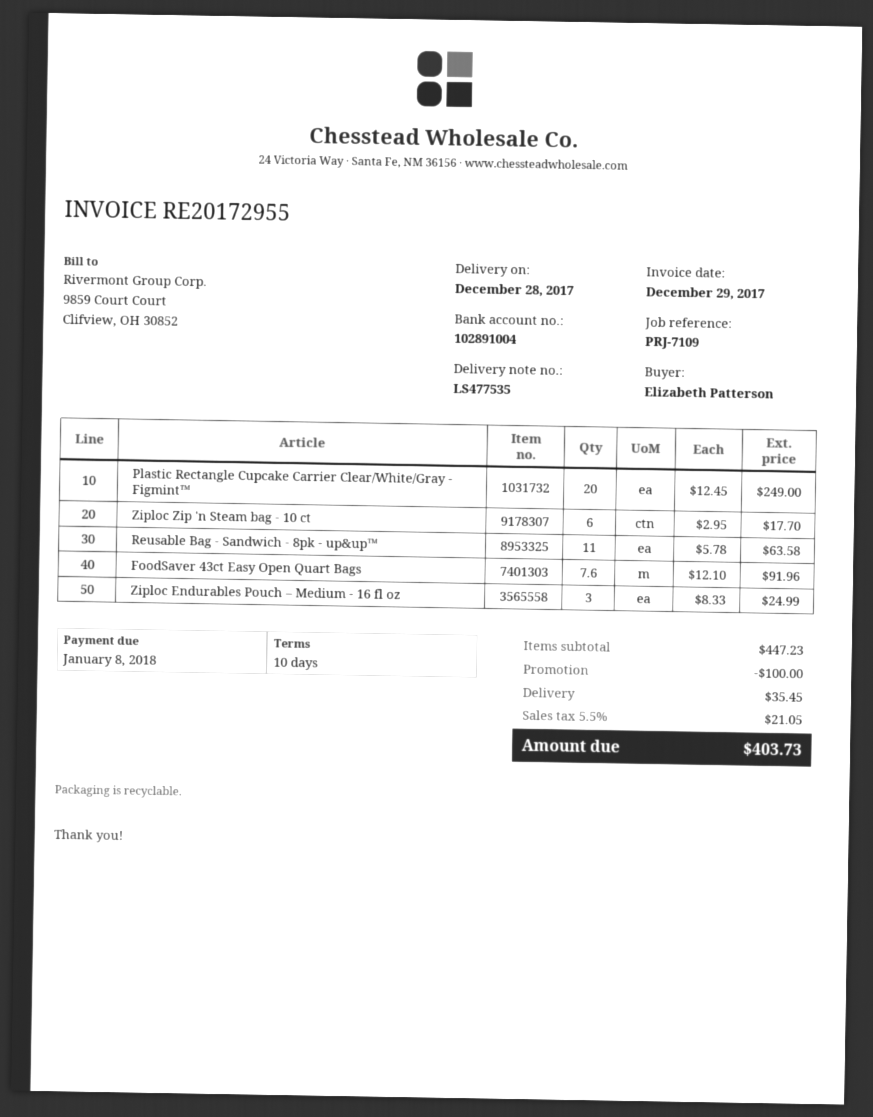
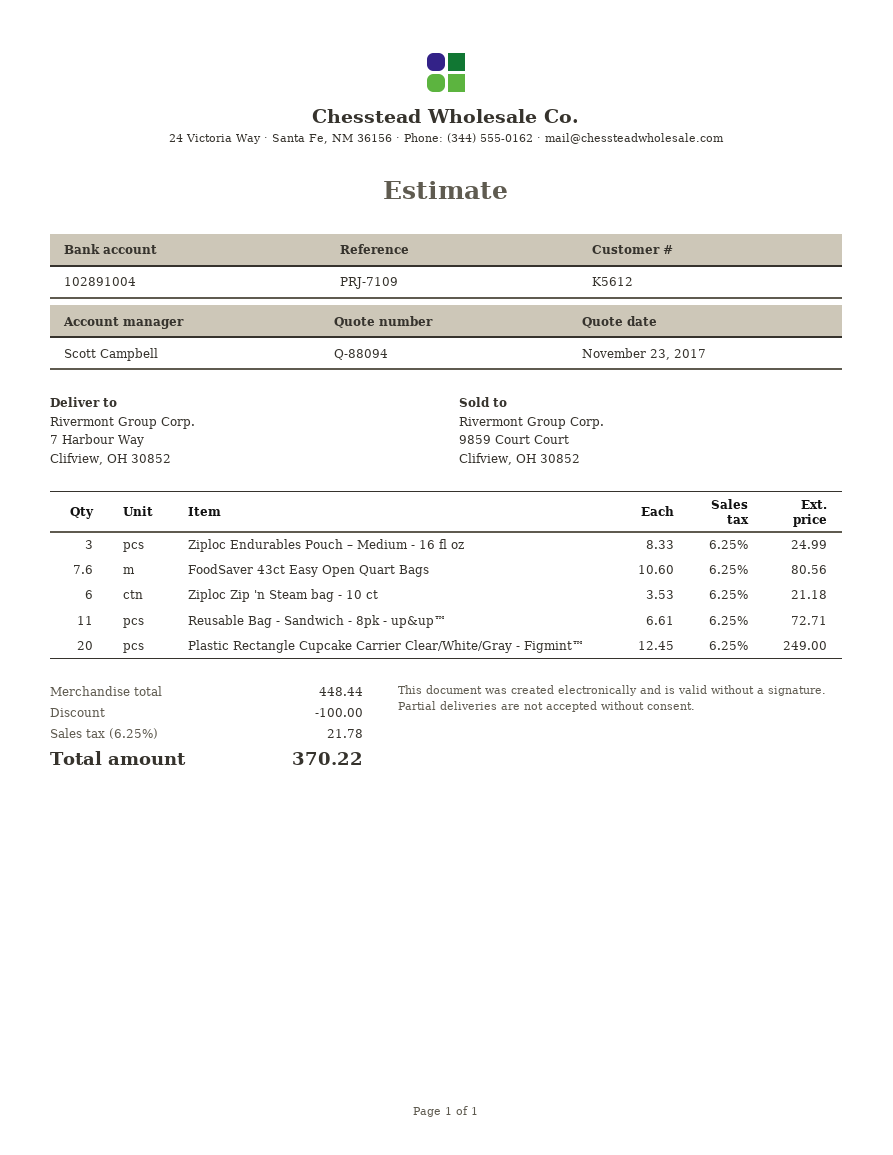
Ziploc Zip 'n Steam bag - 10 ct: 6 x 2.95 = 17.70 -> 6 x 3.53 = 21.18
Reusable Bag - Sandwich - 8pk - up&up™: 11 x 5.78 = 63.58 -> 11 x 6.61 = 72.71
FoodSaver 43ct Easy Open Quart Bags: 7.6 x 12.10 = 91.96 -> 7.6 x 10.60 = 80.56
subtotal: 447.23 -> 448.44
shipping: 35.45 -> none
tax: 5.5% = 21.05 -> 6.25% = 21.78
total: 403.73 -> 370.22

